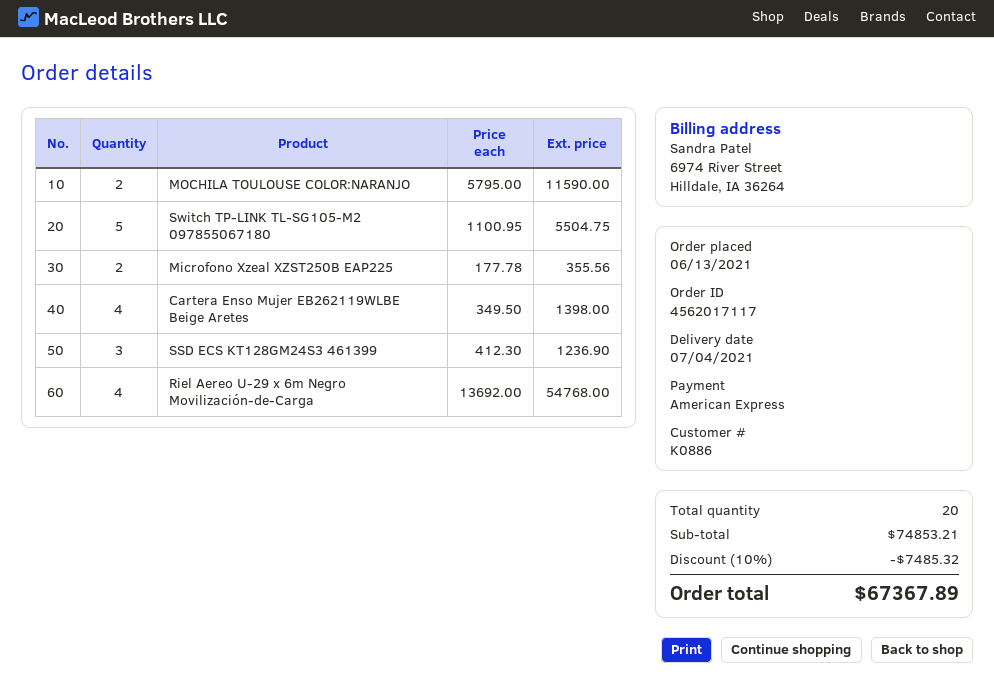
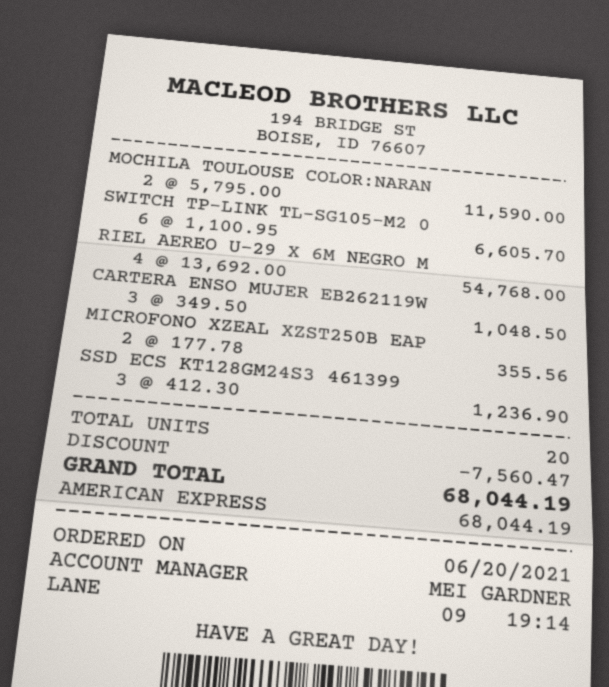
order date: 2021-06-13 -> 2021-06-20
Switch TP-LINK TL-SG105-M2 097855067180: 5 x 1100.95 = 5504.75 -> 6 x 1100.95 = 6605.70
Cartera Enso Mujer EB262119WLBE Beige Aretes: 4 x 349.50 = 1398.00 -> 3 x 349.50 = 1048.50
discount: 7485.32 -> 7560.47
total: 67367.89 -> 68044.19

